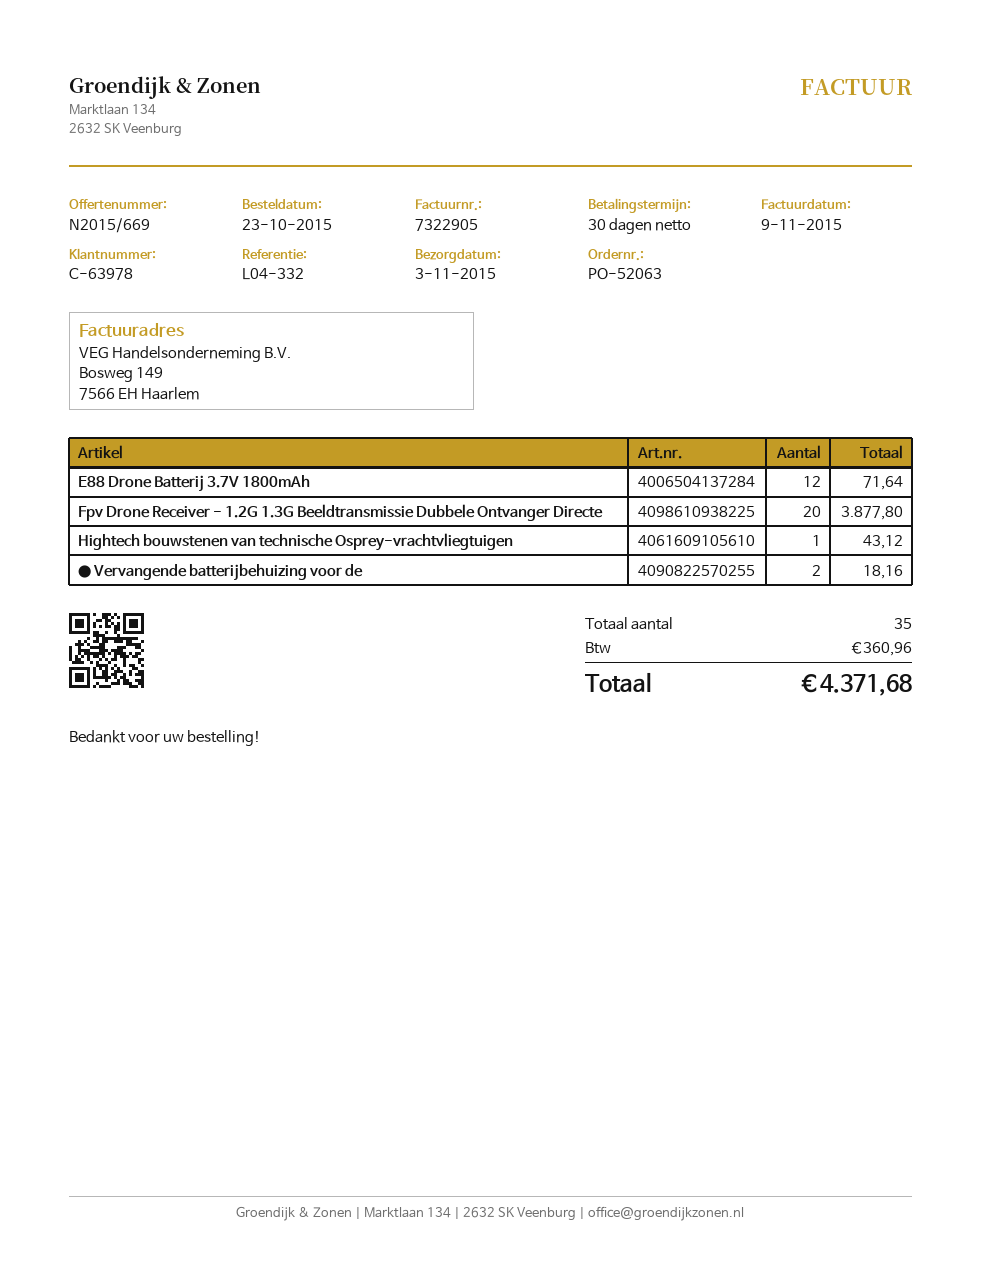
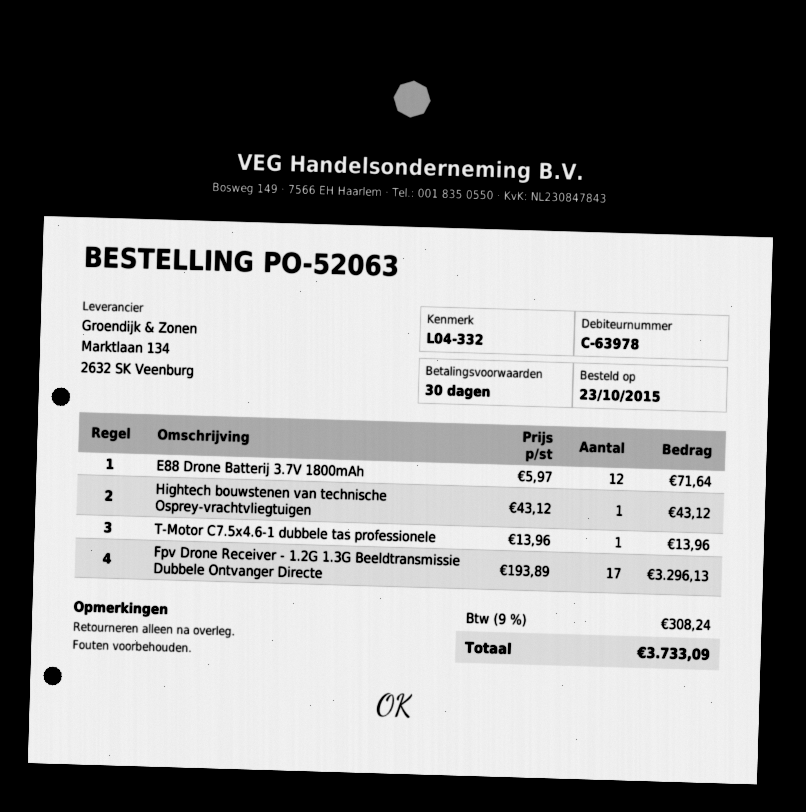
Fpv Drone Receiver - 1.2G 1.3G Beeldtransmissie Dubbele Ontvanger Directe: 20 for 3877.80 -> 17 for 3296.13
● Vervangende batterijbehuizing voor de: 2 for 18.16 -> none
T-Motor C7.5x4.6-1 dubbele tas professionele: none -> 1 for 13.96
tax: 360.96 -> 308.24
total: 4371.68 -> 3733.09

